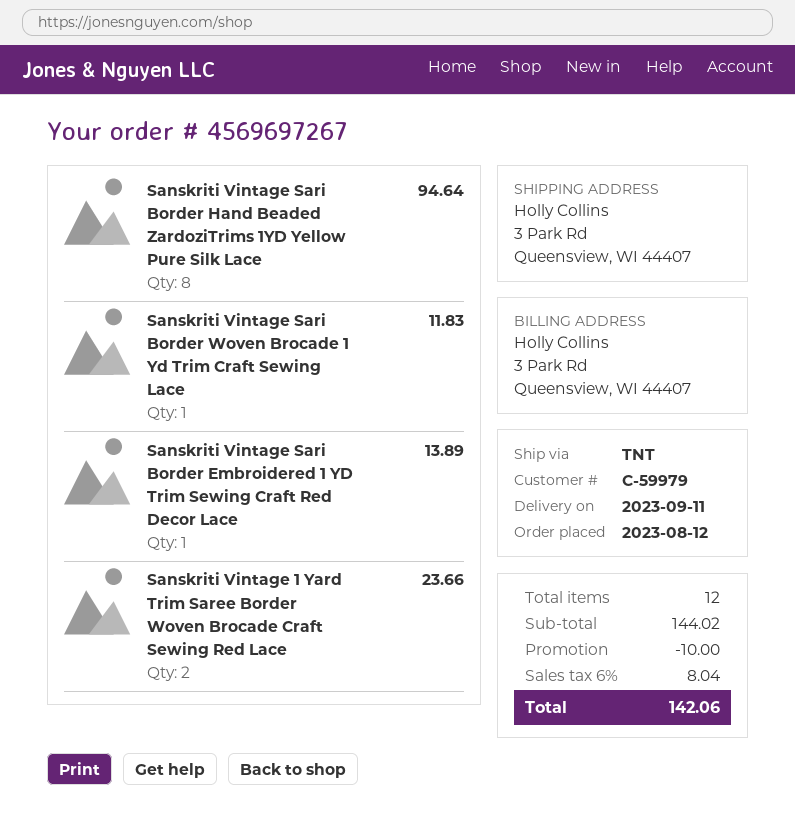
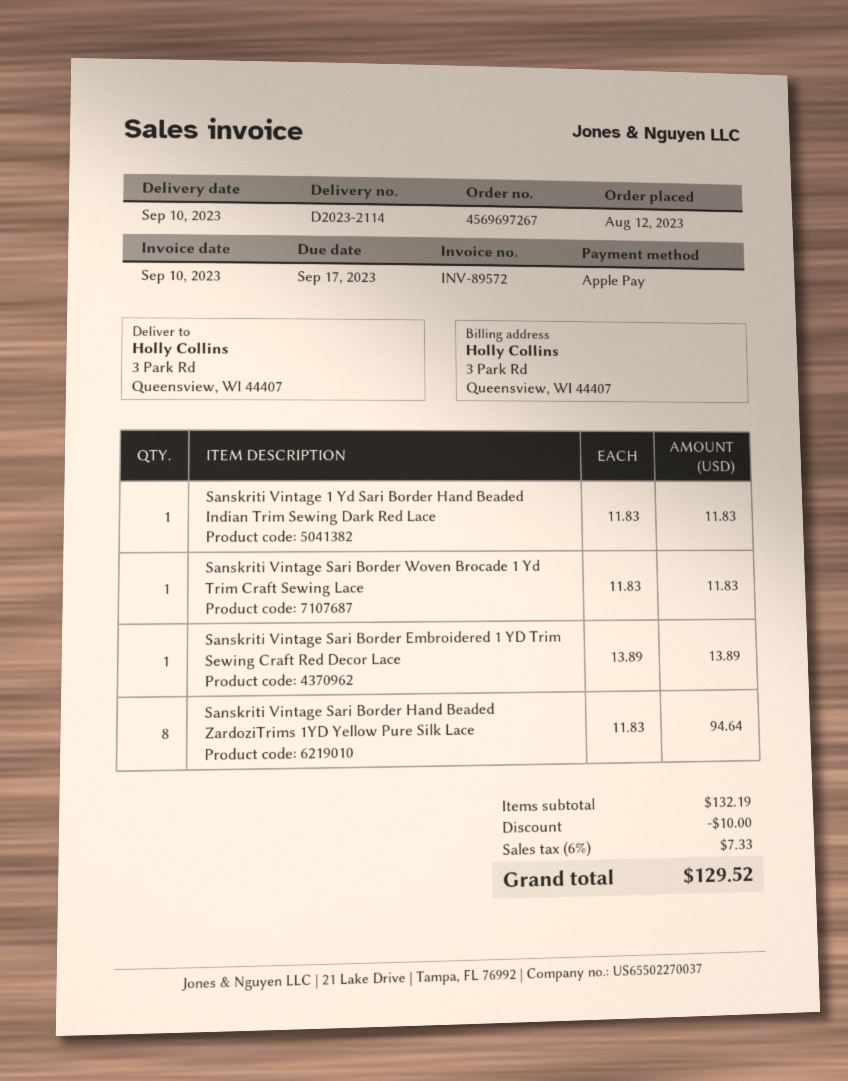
delivery date: 2023-09-11 -> 2023-09-10
Sanskriti Vintage 1 Yard Trim Saree Border Woven Brocade Craft Sewing Red Lace: 2 for 23.66 -> none
Sanskriti Vintage 1 Yd Sari Border Hand Beaded Indian Trim Sewing Dark Red Lace: none -> 1 for 11.83
subtotal: 144.02 -> 132.19
tax: 6% = 8.04 -> 6% = 7.33
total: 142.06 -> 129.52

